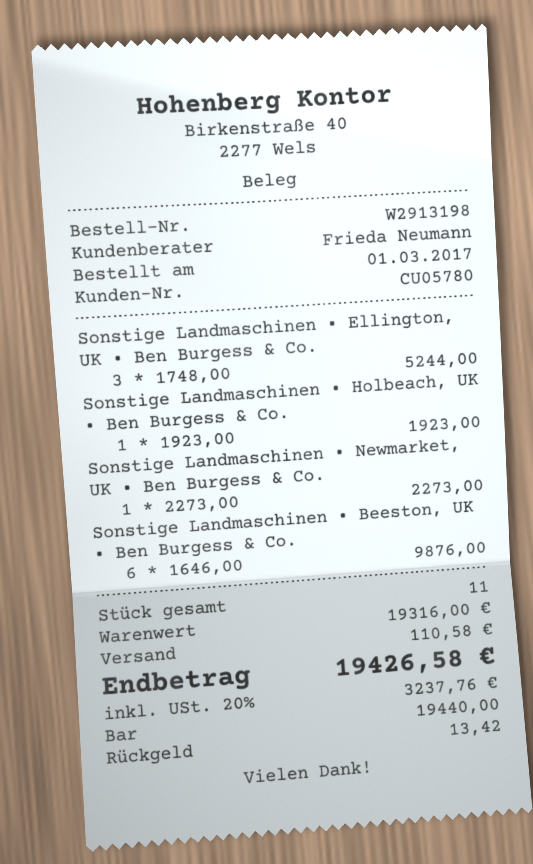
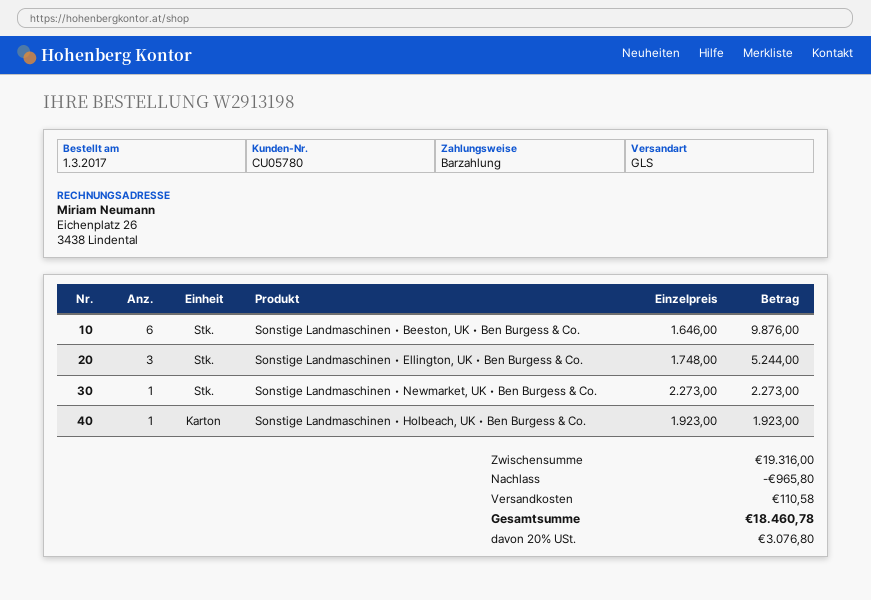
discount: none -> 965.80
tax: 20% = 3237.76 -> 20% = 3076.80
total: 19426.58 -> 18460.78

